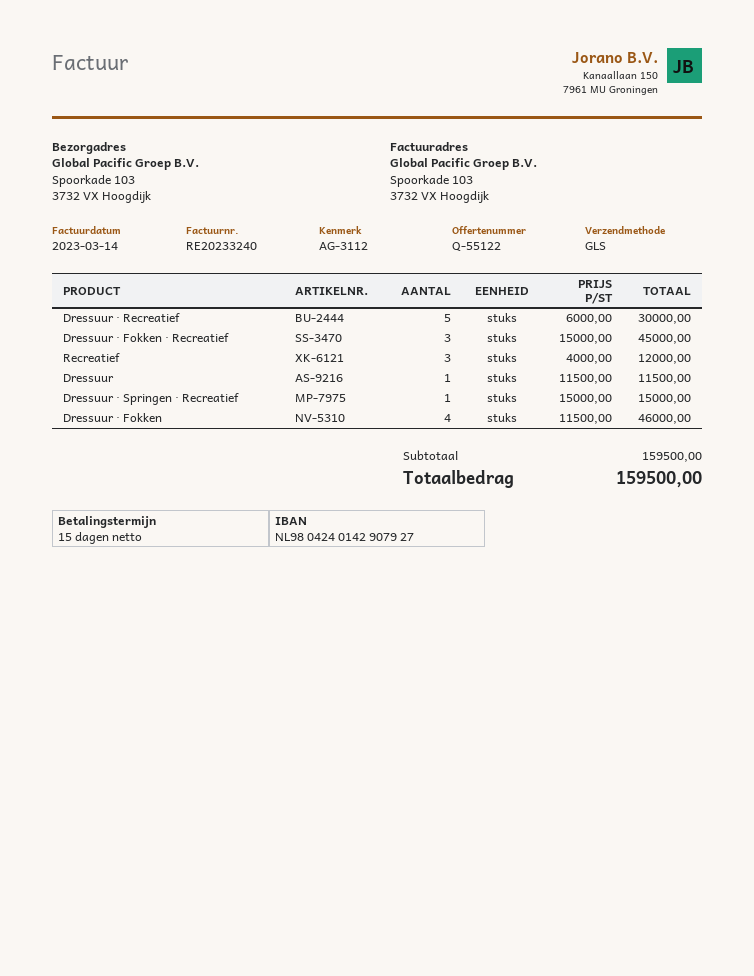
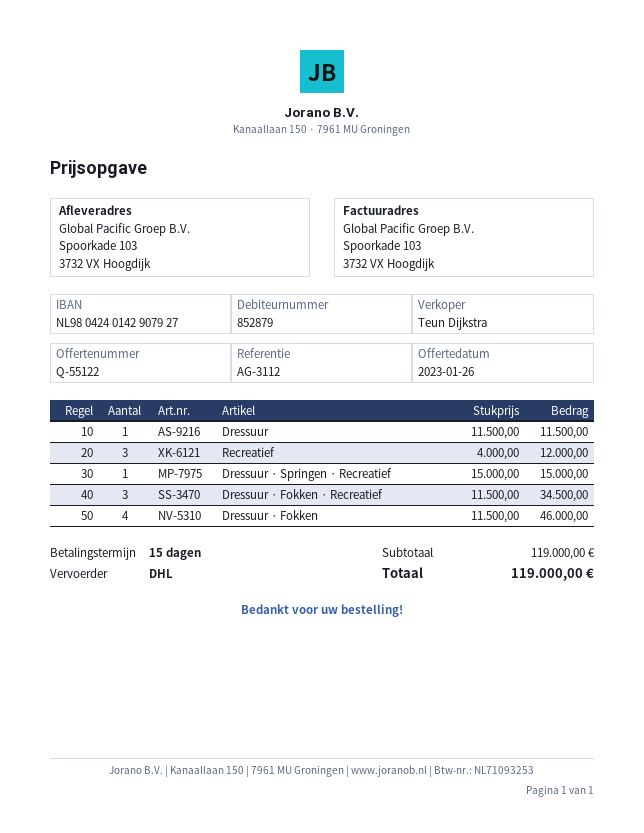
shipping method: GLS -> DHL
Dressuur · Recreatief: 5 x 6000.00 = 30000.00 -> none
Dressuur · Fokken · Recreatief: 3 x 15000.00 = 45000.00 -> 3 x 11500.00 = 34500.00
subtotal: 159500.00 -> 119000.00
total: 159500.00 -> 119000.00

